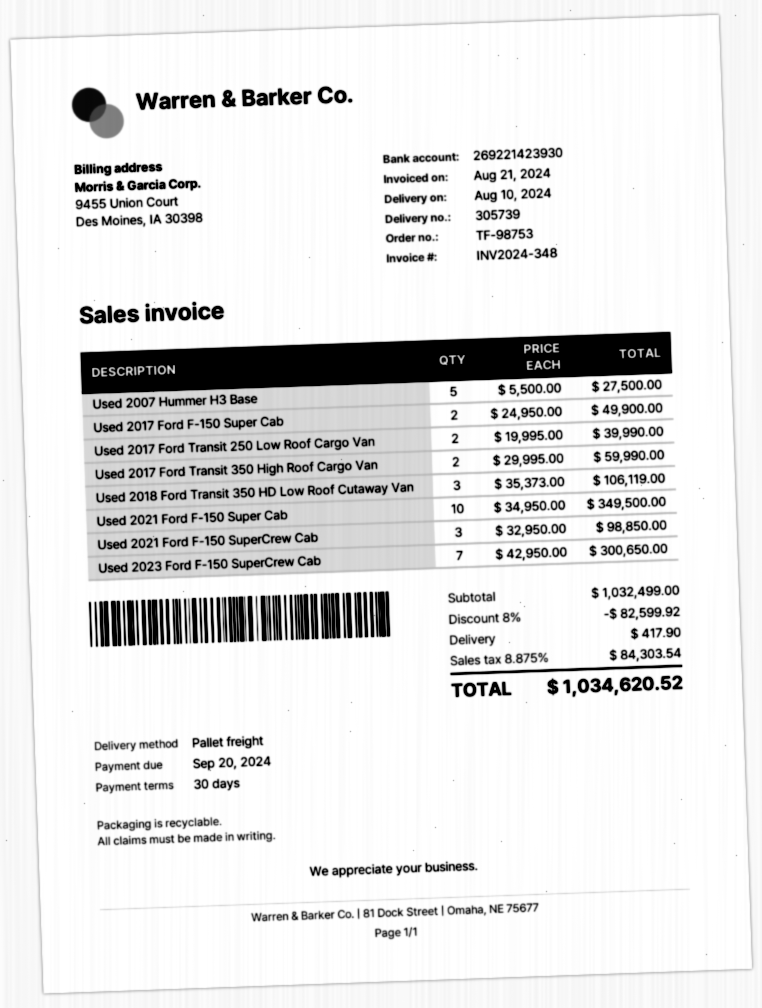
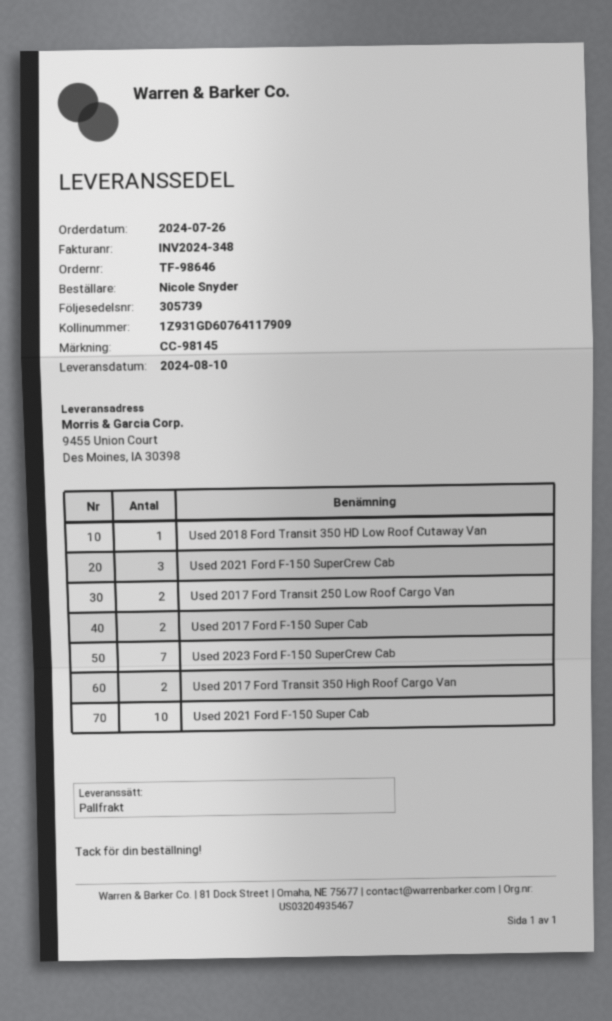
order number: TF-98753 -> TF-98646
Used 2007 Hummer H3 Base: 5 -> none
Used 2018 Ford Transit 350 HD Low Roof Cutaway Van: 3 -> 1

